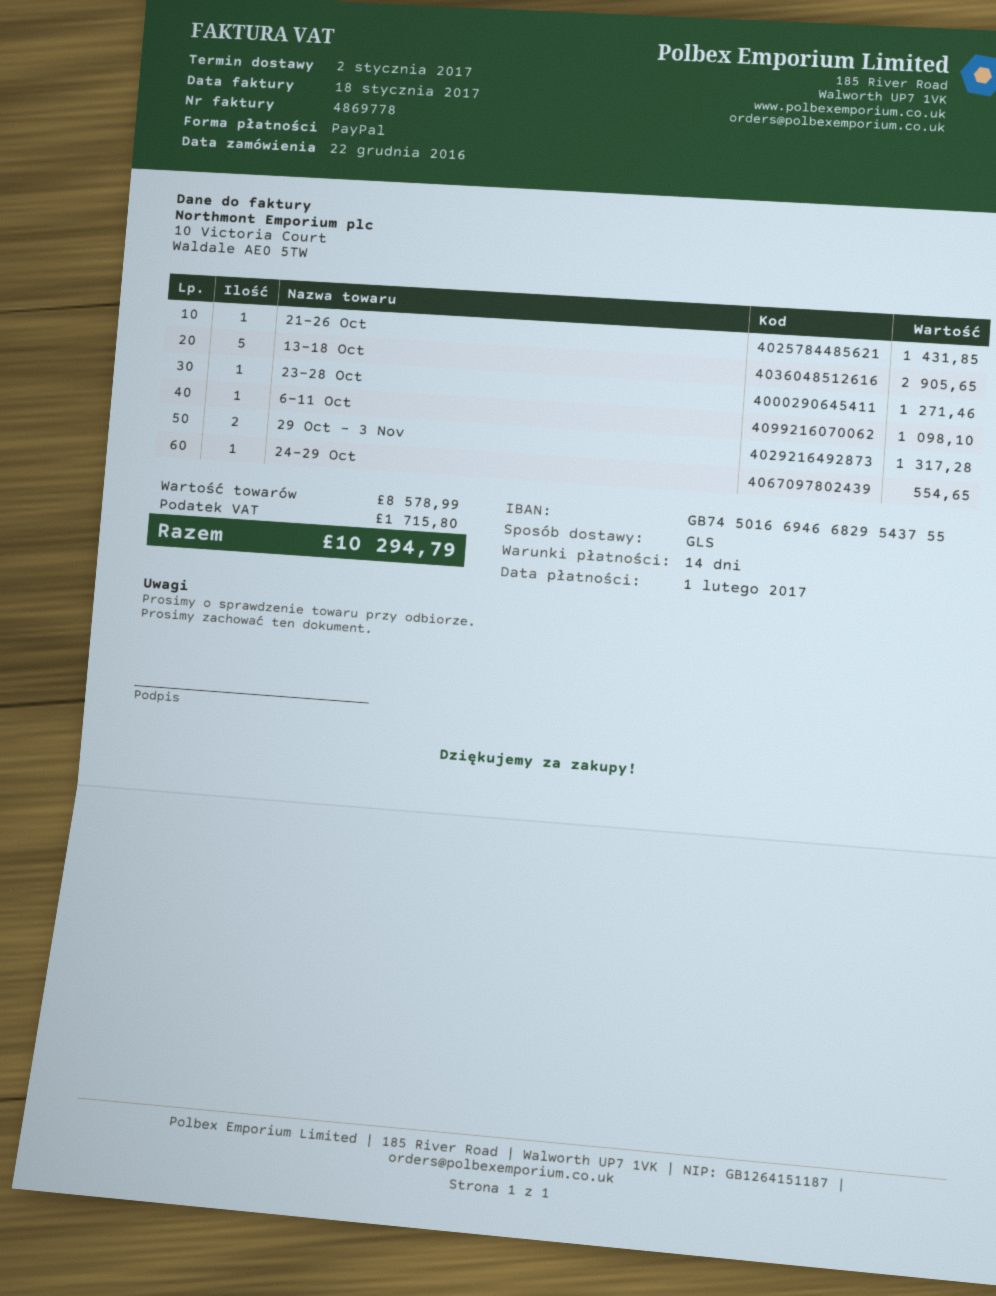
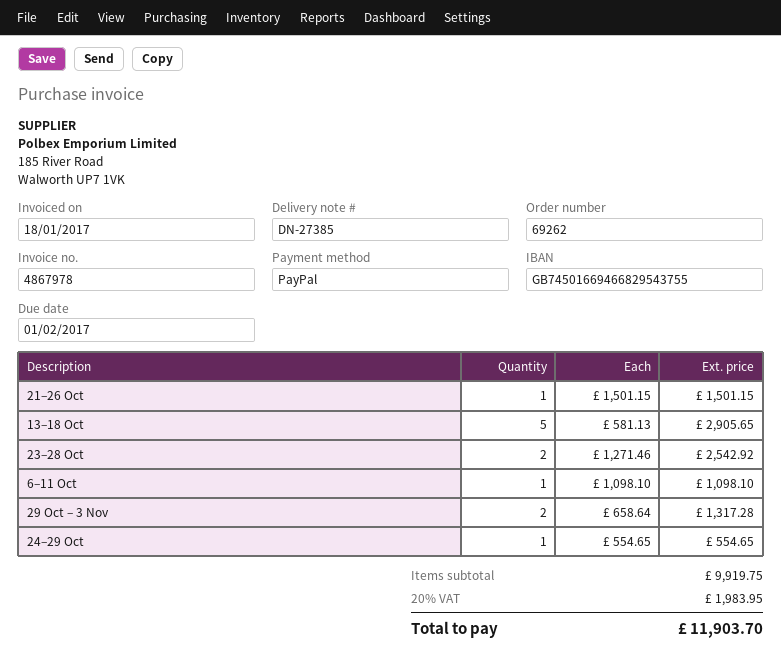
invoice number: 4869778 -> 4867978
21–26 Oct: 1 for 1431.85 -> 1 for 1501.15
23–28 Oct: 1 for 1271.46 -> 2 for 2542.92
subtotal: 8578.99 -> 9919.75
tax: 1715.80 -> 1983.95
total: 10294.79 -> 11903.70

